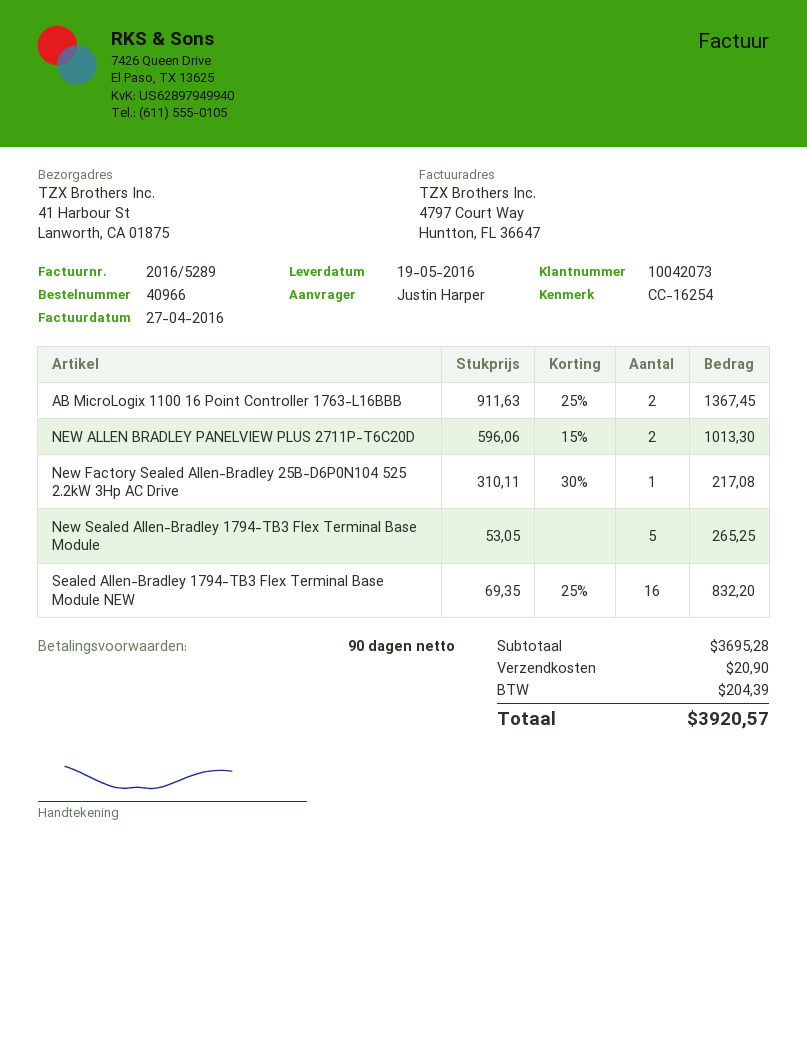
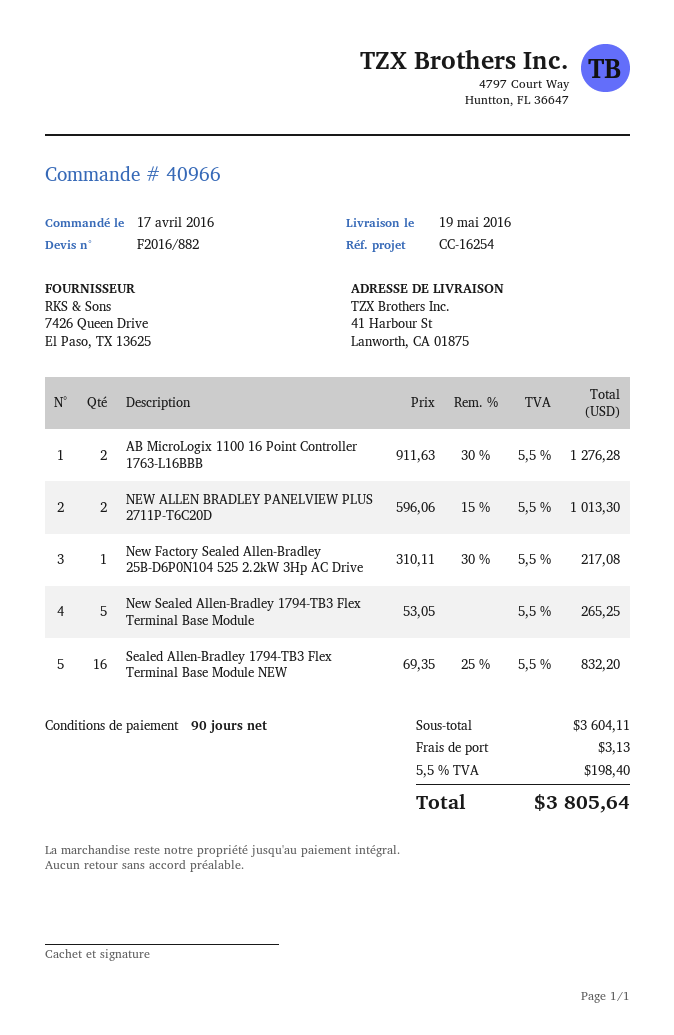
AB MicroLogix 1100 16 Point Controller 1763-L16BBB: 2 x 911.63 - 25% = 1367.45 -> 2 x 911.63 - 30% = 1276.28
subtotal: 3695.28 -> 3604.11
shipping: 20.90 -> 3.13
tax: 204.39 -> 198.40
total: 3920.57 -> 3805.64

